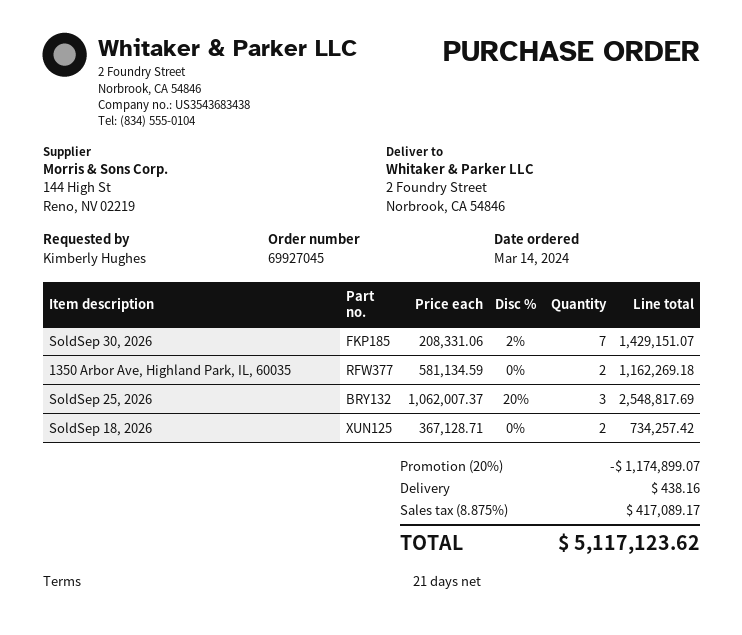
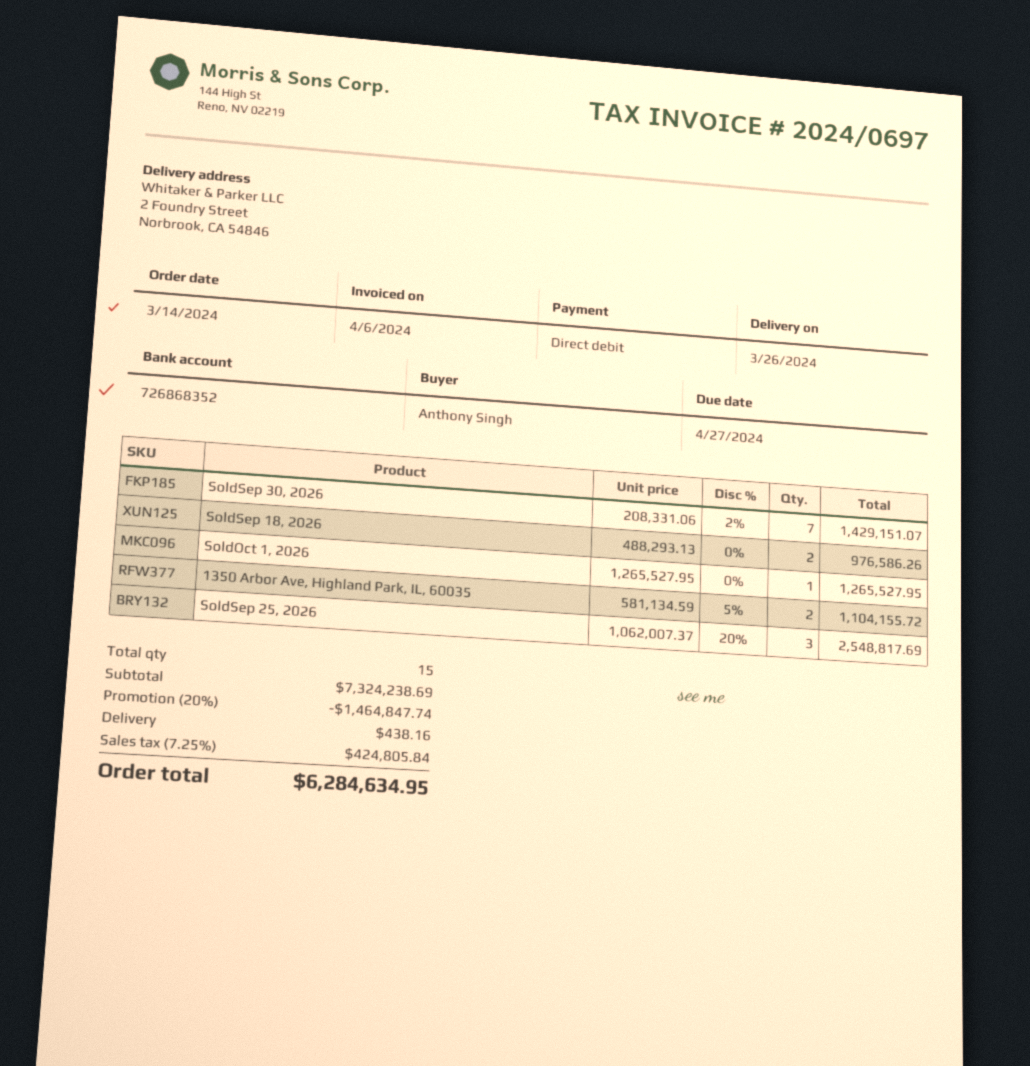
ordered by: Kimberly Hughes -> Anthony Singh
1350 Arbor Ave, Highland Park, IL, 60035: 2 x 581134.59 = 1162269.18 -> 2 x 581134.59 - 5% = 1104155.72
SoldSep 18, 2026: 2 x 367128.71 = 734257.42 -> 2 x 488293.13 = 976586.26
SoldOct 1, 2026: none -> 1 x 1265527.95 = 1265527.95
discount: 20% = 1174899.07 -> 20% = 1464847.74
tax: 8.875% = 417089.17 -> 7.25% = 424805.84
total: 5117123.62 -> 6284634.95

